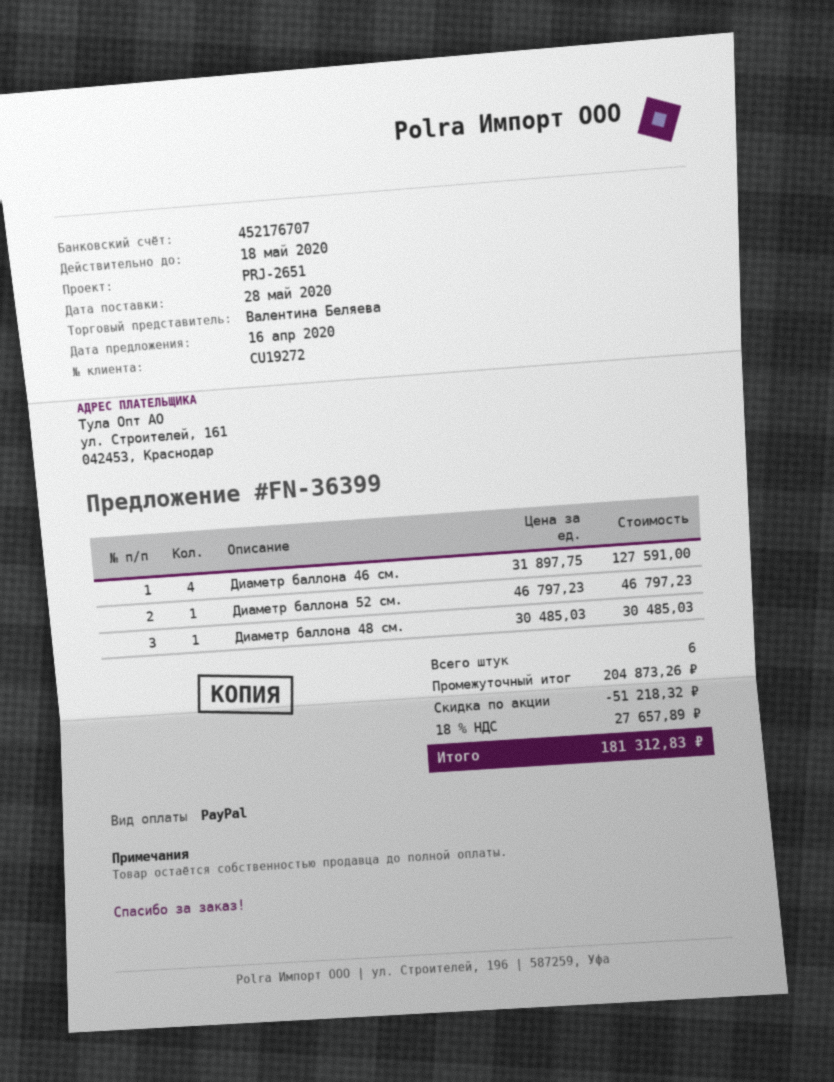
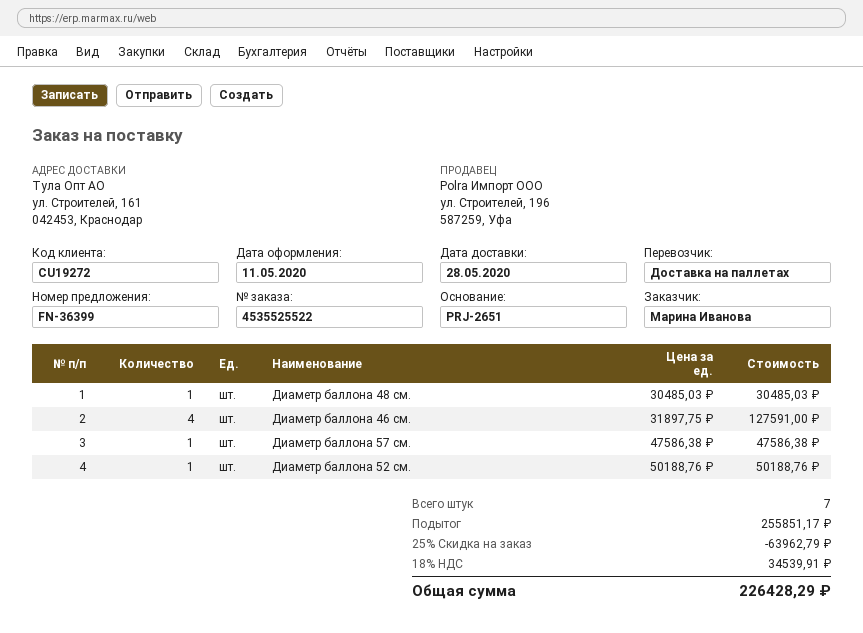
Диаметр баллона 52 см.: 1 x 46797.23 = 46797.23 -> 1 x 50188.76 = 50188.76
Диаметр баллона 57 см.: none -> 1 x 47586.38 = 47586.38
total quantity: 6 -> 7
subtotal: 204873.26 -> 255851.17
discount: 51218.32 -> 63962.79
tax: 18% = 27657.89 -> 18% = 34539.91
total: 181312.83 -> 226428.29

